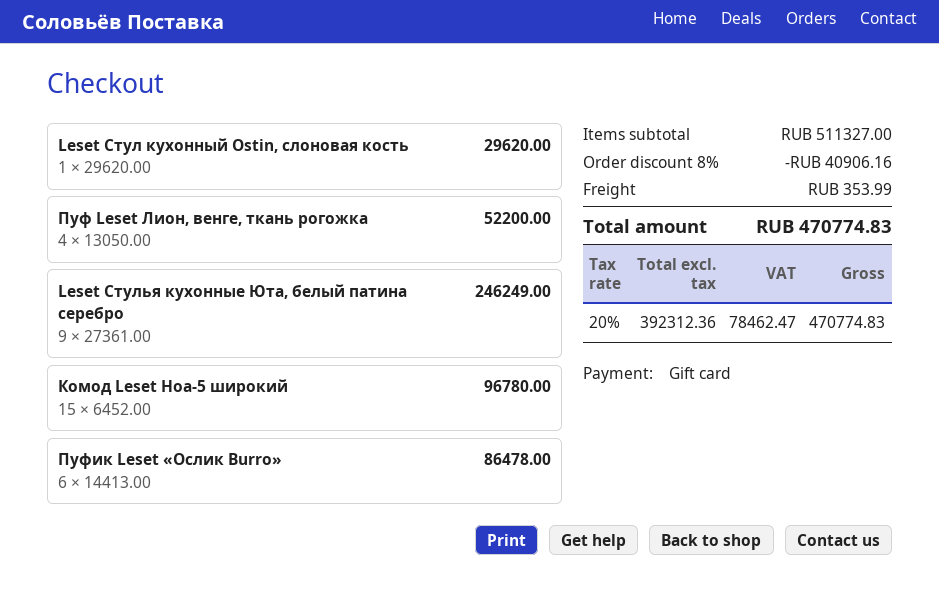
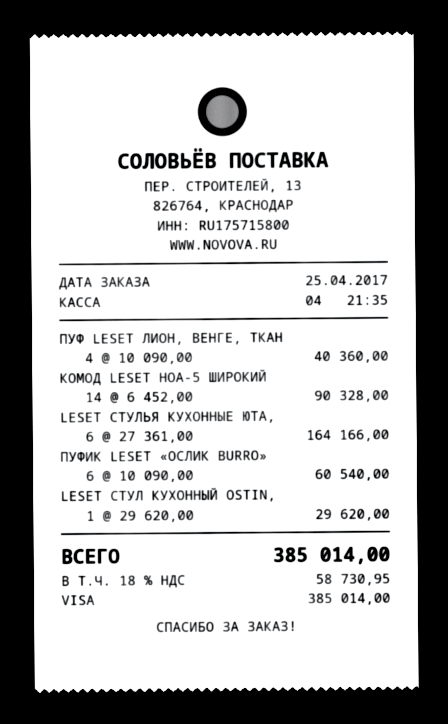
payment method: gift card -> Visa
Пуф Leset Лион, венге, ткань рогожка: 4 x 13050.00 = 52200.00 -> 4 x 10090.00 = 40360.00
Leset Стулья кухонные Юта, белый патина серебро: 9 x 27361.00 = 246249.00 -> 6 x 27361.00 = 164166.00
Комод Leset Ноа-5 широкий: 15 x 6452.00 = 96780.00 -> 14 x 6452.00 = 90328.00
Пуфик Leset «Ослик Burro»: 6 x 14413.00 = 86478.00 -> 6 x 10090.00 = 60540.00
discount: 8% = 40906.16 -> none
shipping: 353.99 -> none
tax: 20% = 78462.47 -> 18% = 58730.95
total: 470774.83 -> 385014.00

